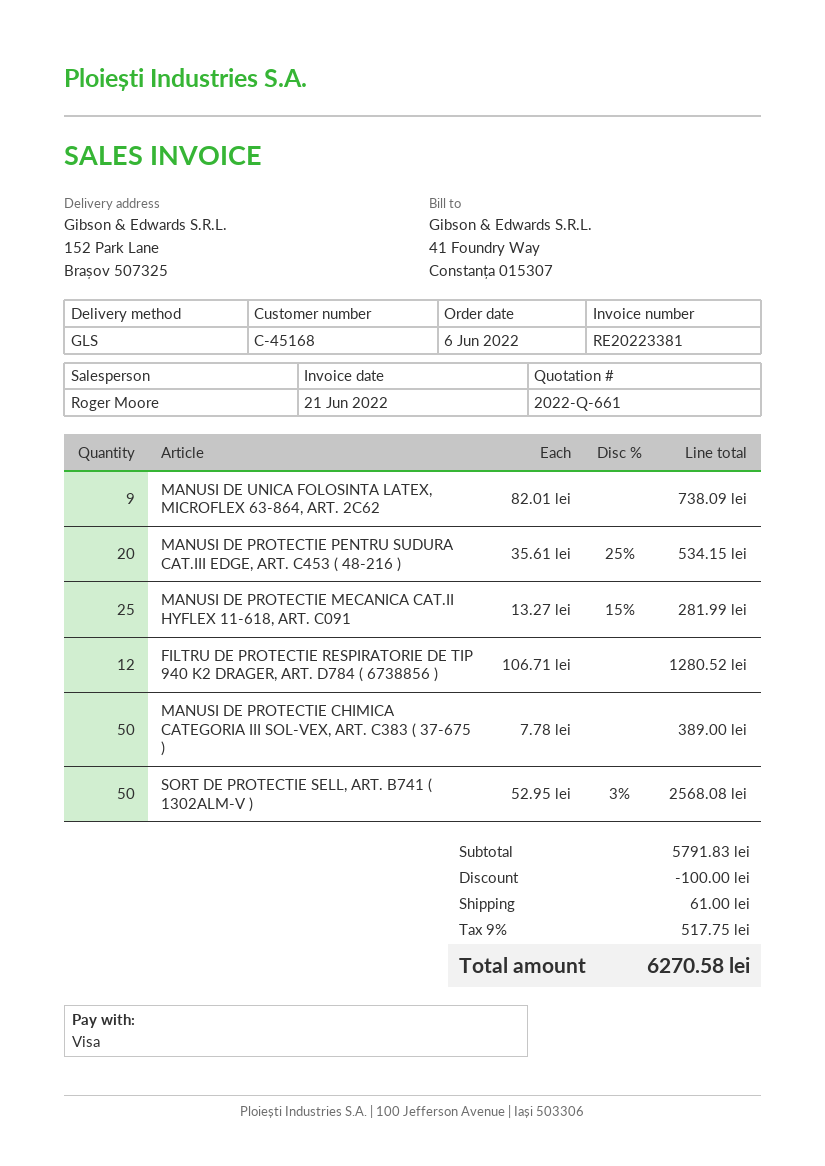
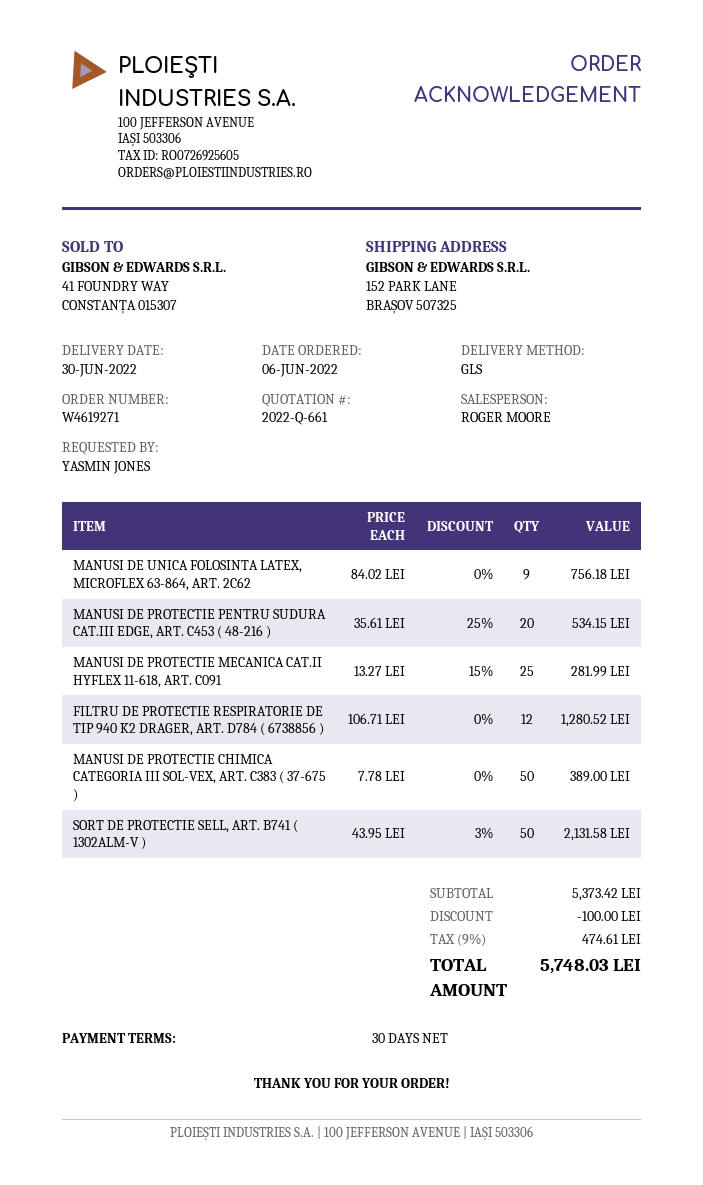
MANUSI DE UNICA FOLOSINTA LATEX, MICROFLEX 63-864, ART. 2C62: 9 x 82.01 = 738.09 -> 9 x 84.02 = 756.18
SORT DE PROTECTIE SELL, ART. B741 ( 1302ALM-V ): 50 x 52.95 - 3% = 2568.08 -> 50 x 43.95 - 3% = 2131.58
subtotal: 5791.83 -> 5373.42
shipping: 61.00 -> none
tax: 9% = 517.75 -> 9% = 474.61
total: 6270.58 -> 5748.03

